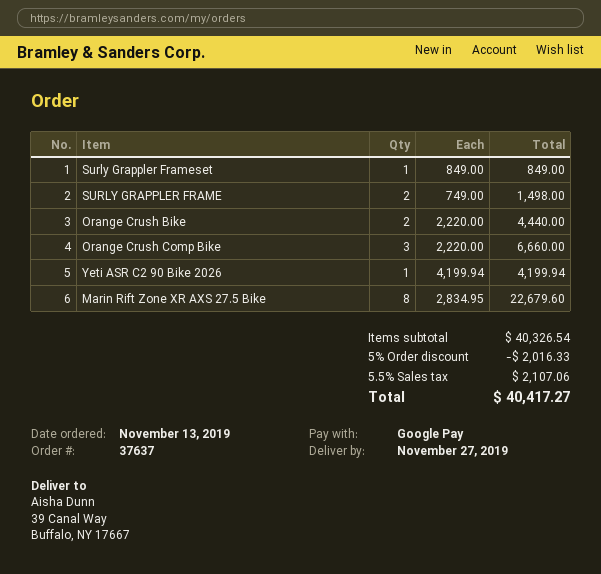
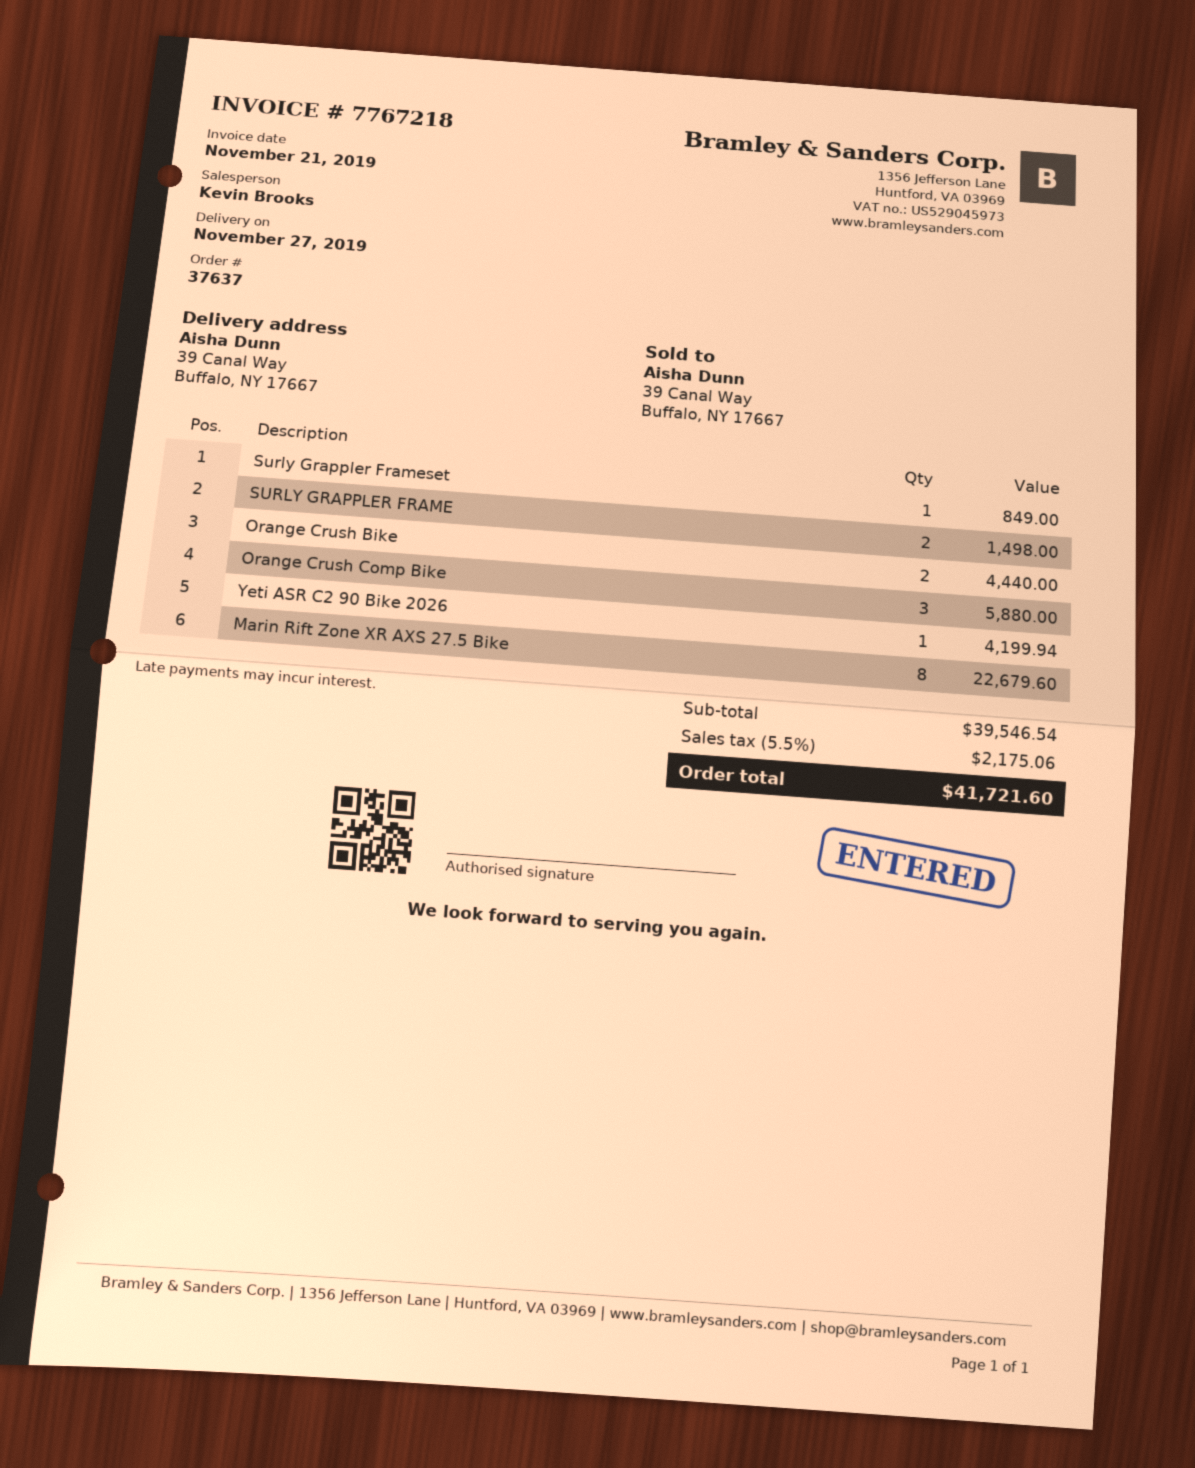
Orange Crush Comp Bike: 3 for 6660.00 -> 3 for 5880.00
subtotal: 40326.54 -> 39546.54
discount: 5% = 2016.33 -> none
tax: 5.5% = 2107.06 -> 5.5% = 2175.06
total: 40417.27 -> 41721.60

